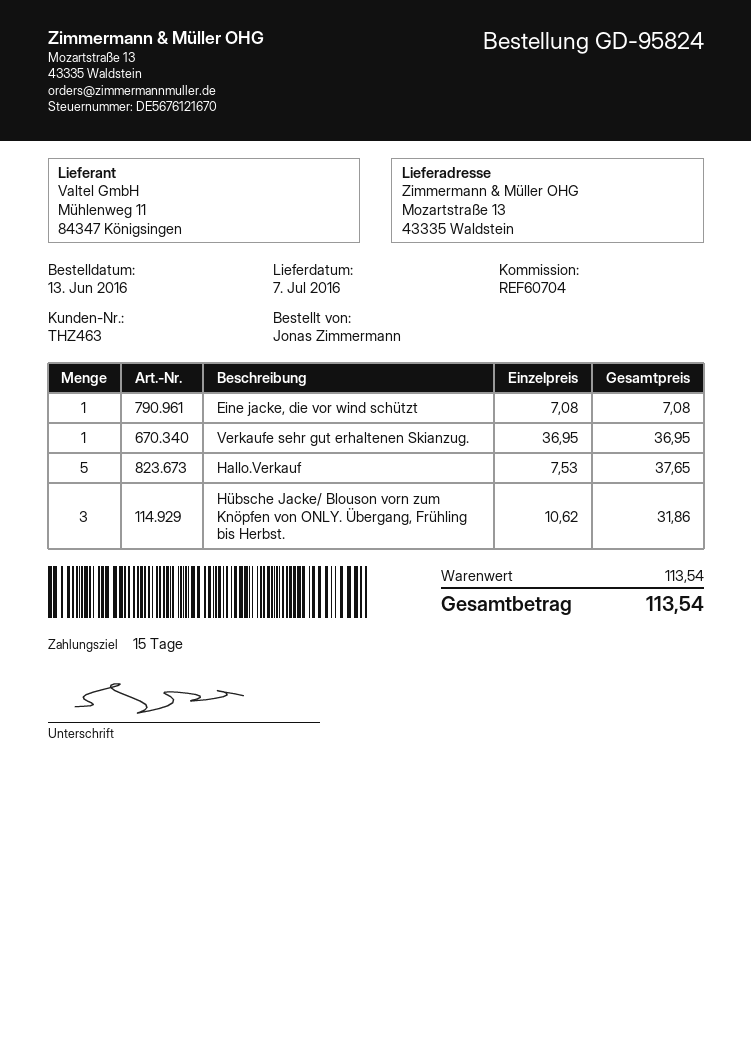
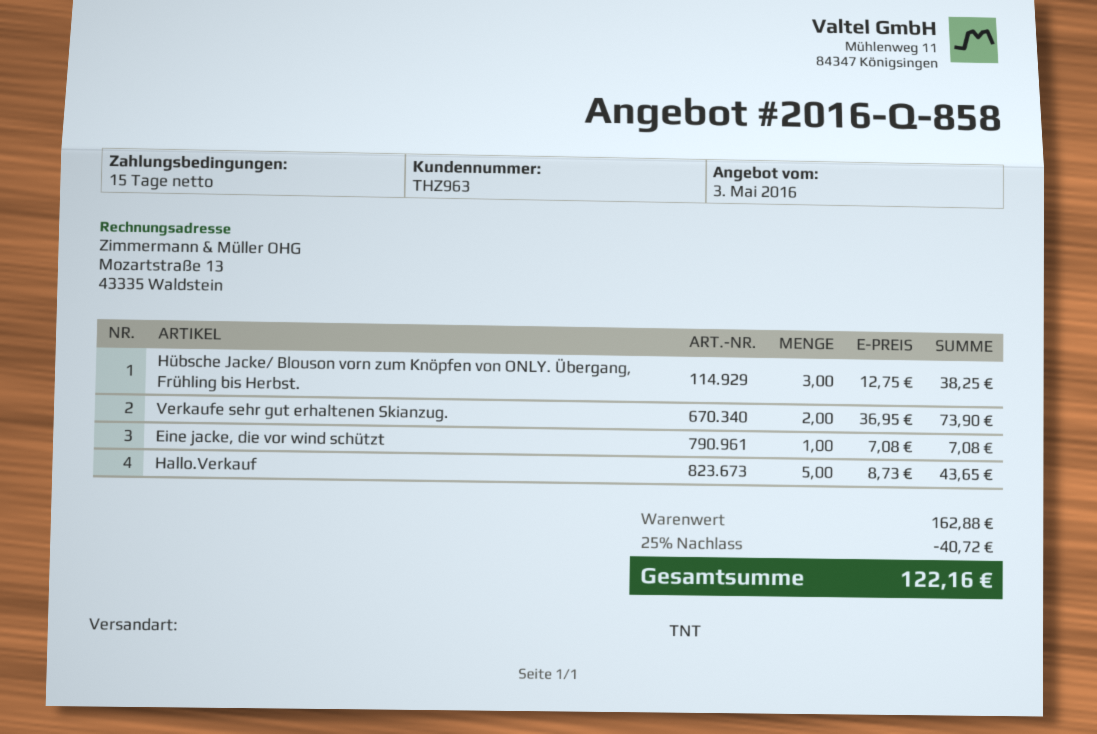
customer number: THZ463 -> THZ963
Verkaufe sehr gut erhaltenen Skianzug.: 1 x 36.95 = 36.95 -> 2 x 36.95 = 73.90
Hallo.Verkauf: 5 x 7.53 = 37.65 -> 5 x 8.73 = 43.65
Hübsche Jacke/ Blouson vorn zum Knöpfen von ONLY. Übergang, Frühling bis Herbst.: 3 x 10.62 = 31.86 -> 3 x 12.75 = 38.25
subtotal: 113.54 -> 162.88
discount: none -> 25% = 40.72
total: 113.54 -> 122.16

